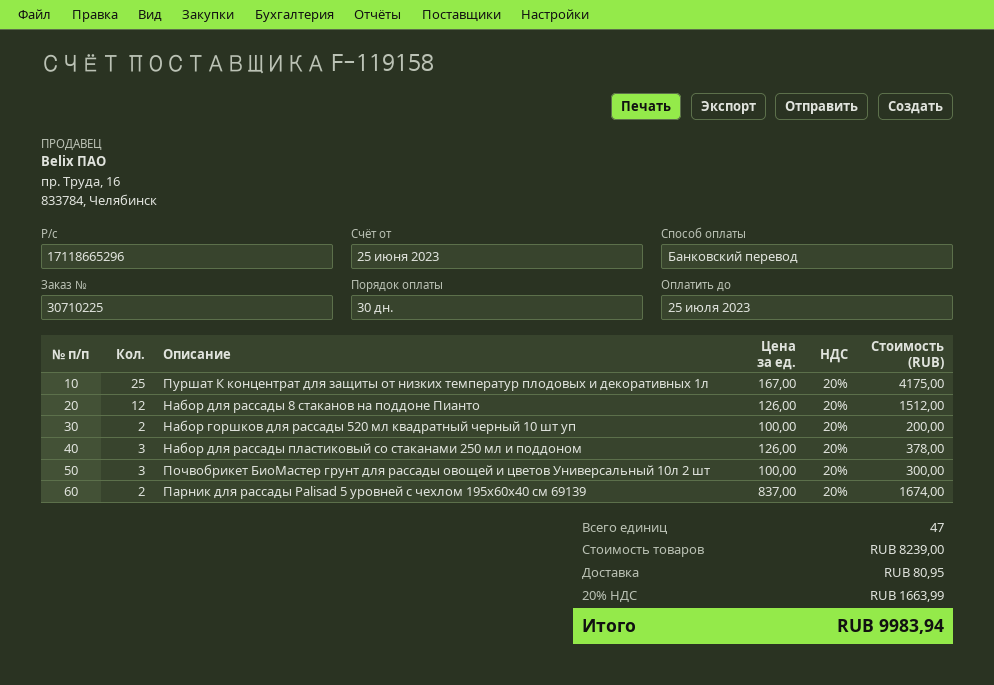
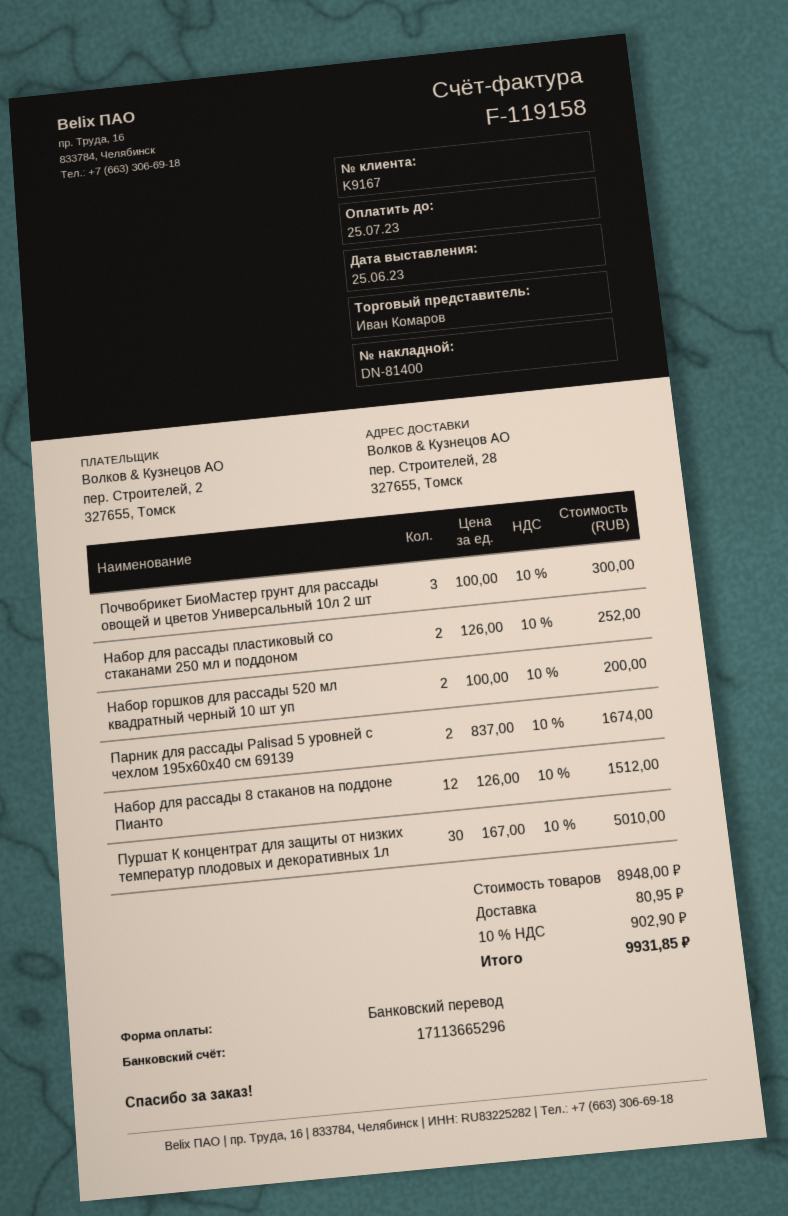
bank account: 17118665296 -> 17113665296
Пуршат К концентрат для защиты от низких температур плодовых и декоративных 1л: 25 x 167.00 = 4175.00 -> 30 x 167.00 = 5010.00
Набор для рассады пластиковый со стаканами 250 мл и поддоном: 3 x 126.00 = 378.00 -> 2 x 126.00 = 252.00
subtotal: 8239.00 -> 8948.00
tax: 20% = 1663.99 -> 10% = 902.90
total: 9983.94 -> 9931.85

